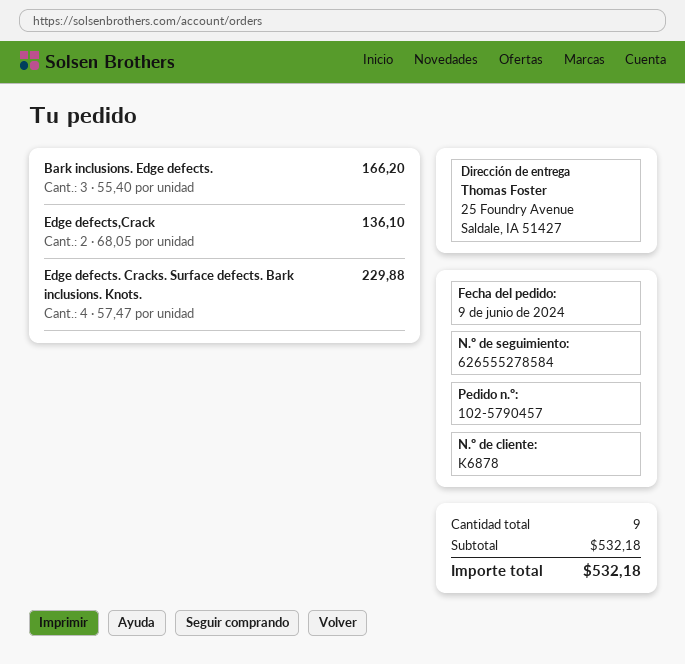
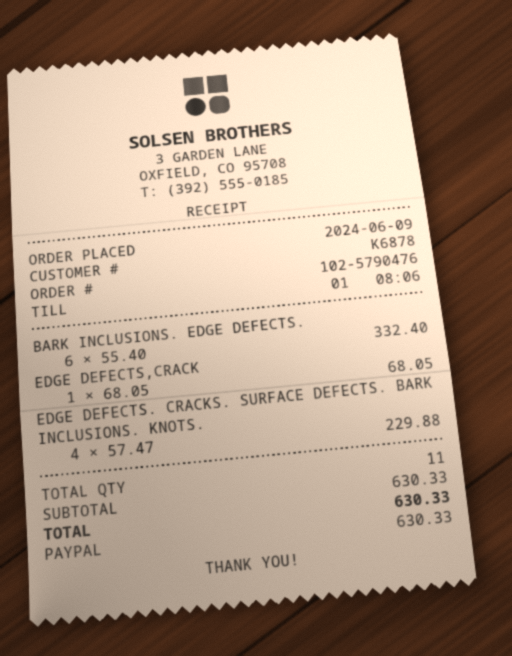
order number: 102-5790457 -> 102-5790476
Bark inclusions. Edge defects.: 3 x 55.40 = 166.20 -> 6 x 55.40 = 332.40
Edge defects,Crack: 2 x 68.05 = 136.10 -> 1 x 68.05 = 68.05
total quantity: 9 -> 11
subtotal: 532.18 -> 630.33
total: 532.18 -> 630.33

